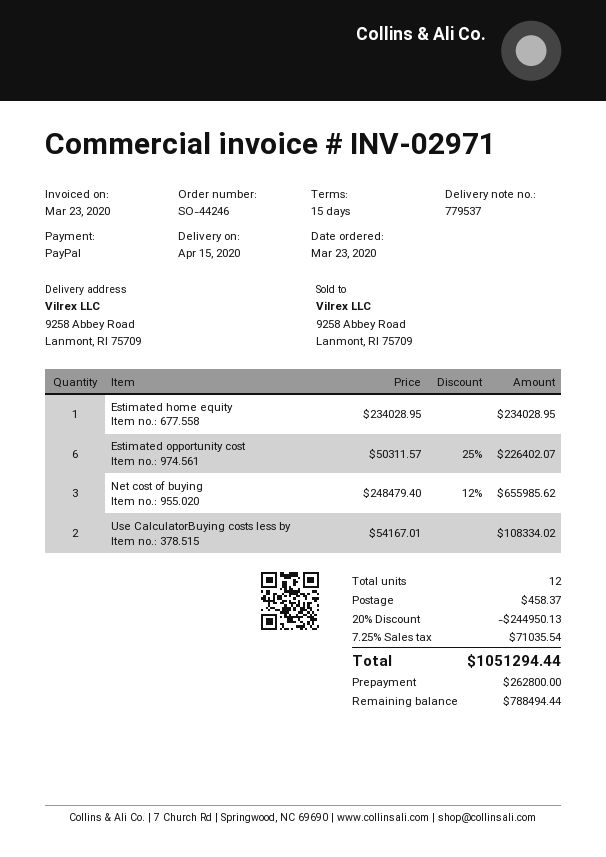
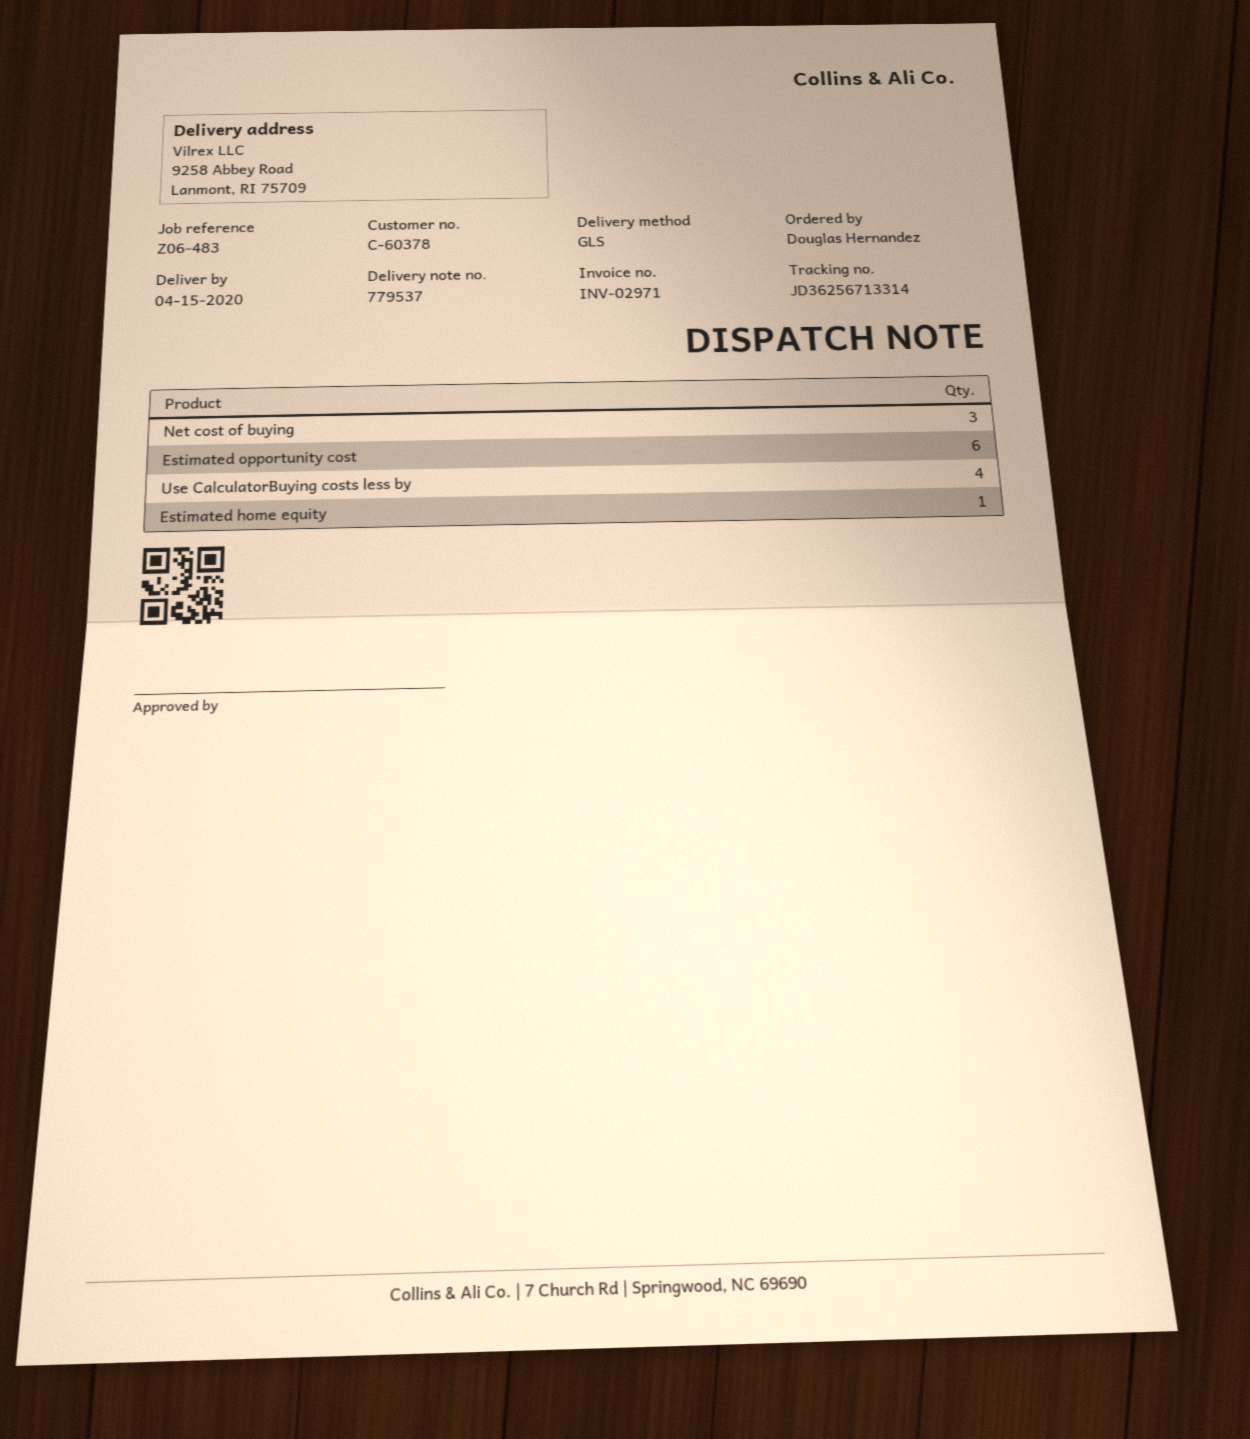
Use CalculatorBuying costs less by: 2 -> 4

